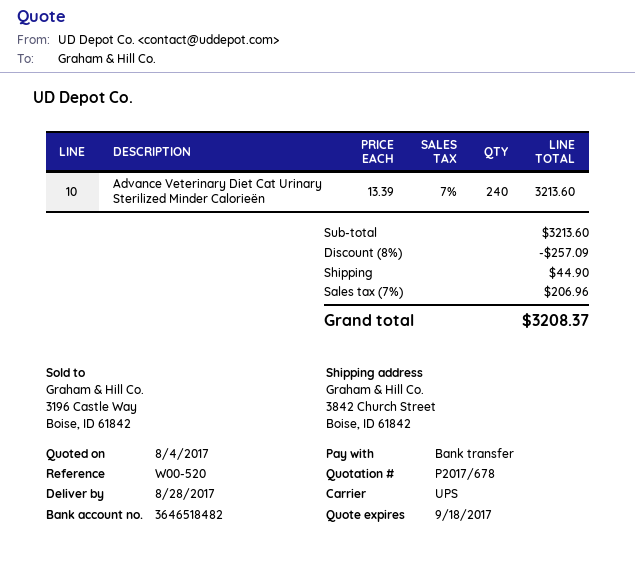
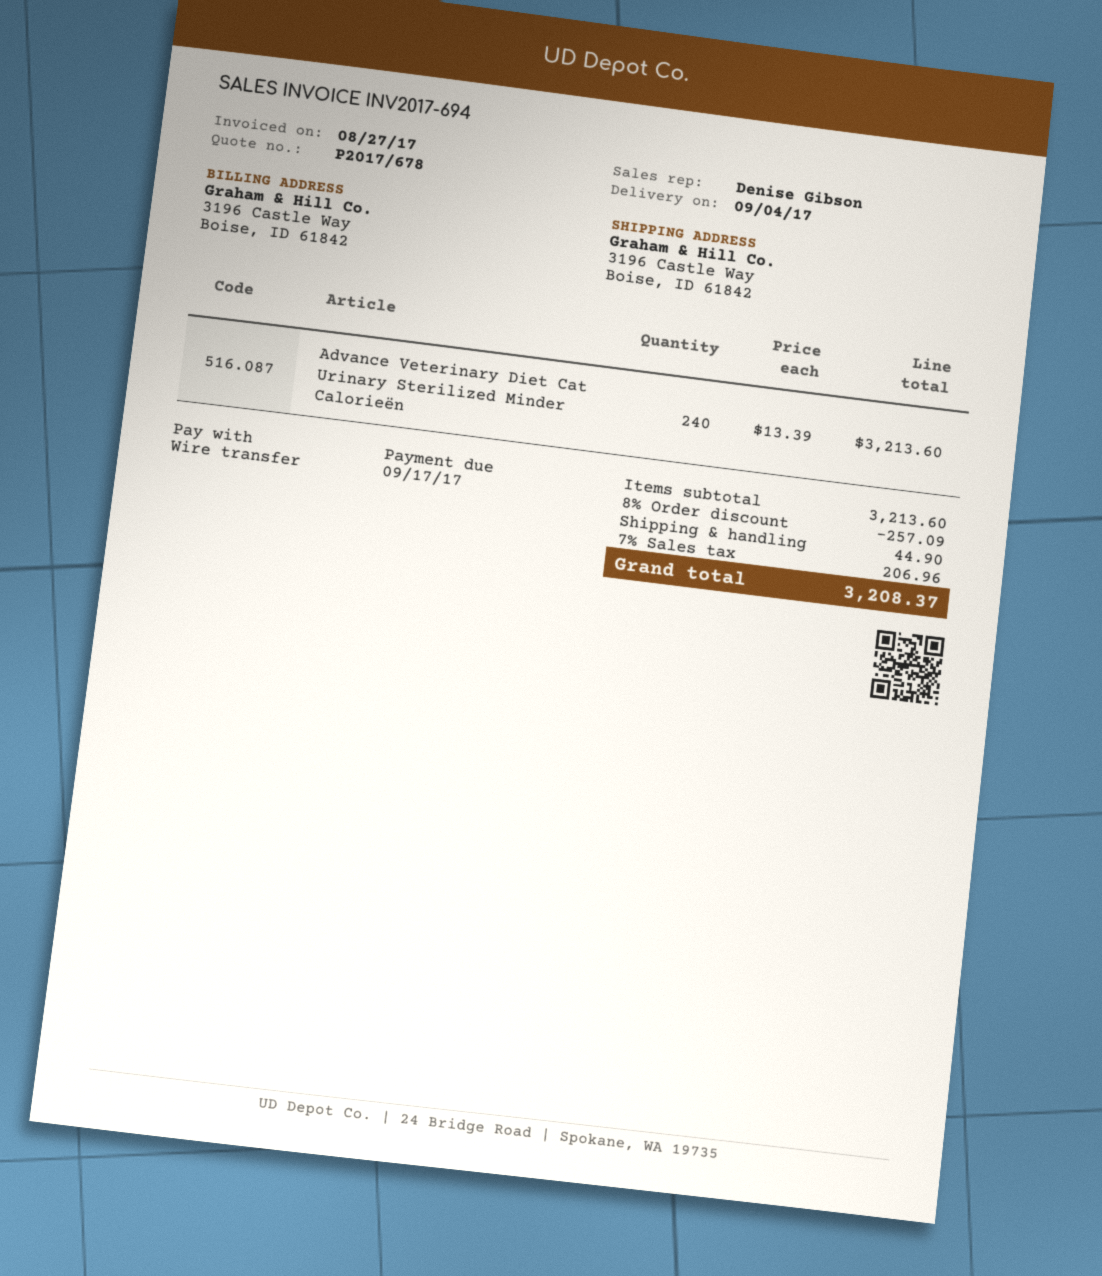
delivery date: 2017-08-28 -> 2017-09-04
ship to: 3842 Church Street, Boise, ID 61842 -> 3196 Castle Way, Boise, ID 61842

